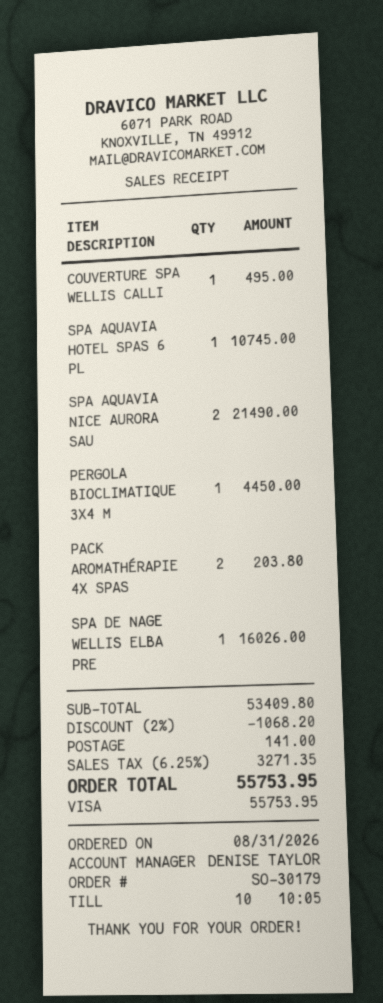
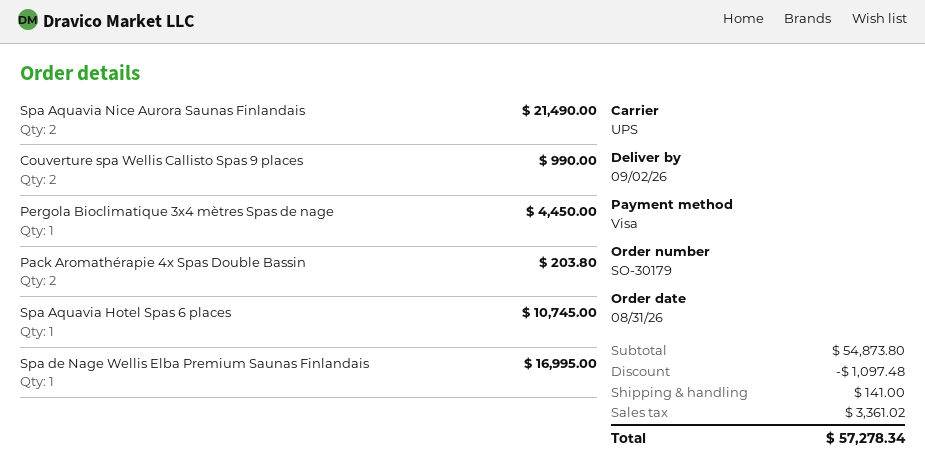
COUVERTURE SPA WELLIS CALLI: 1 for 495.00 -> 2 for 990.00
SPA DE NAGE WELLIS ELBA PRE: 1 for 16026.00 -> 1 for 16995.00
subtotal: 53409.80 -> 54873.80
discount: 1068.20 -> 1097.48
tax: 3271.35 -> 3361.02
total: 55753.95 -> 57278.34

